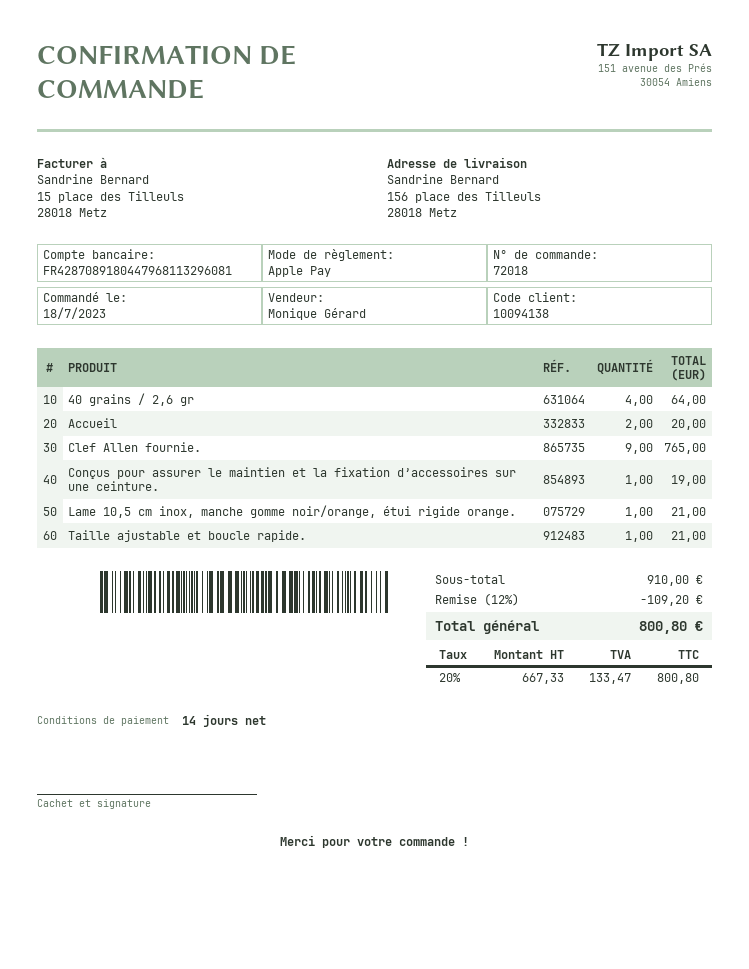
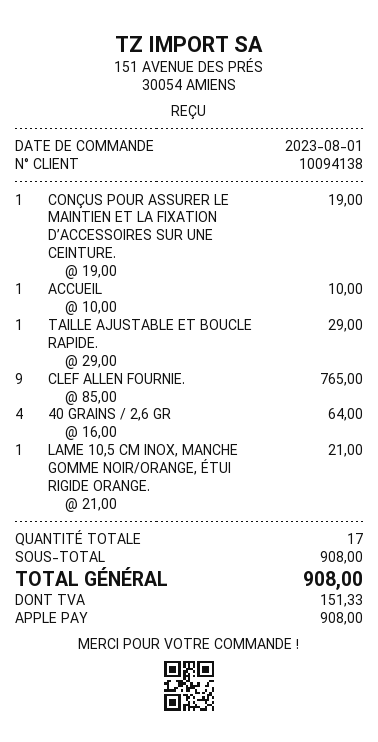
order date: 2023-07-18 -> 2023-08-01
Accueil: 2 for 20.00 -> 1 for 10.00
Taille ajustable et boucle rapide.: 1 for 21.00 -> 1 for 29.00
subtotal: 910.00 -> 908.00
discount: 12% = 109.20 -> none
tax: 133.47 -> 151.33
total: 800.80 -> 908.00

